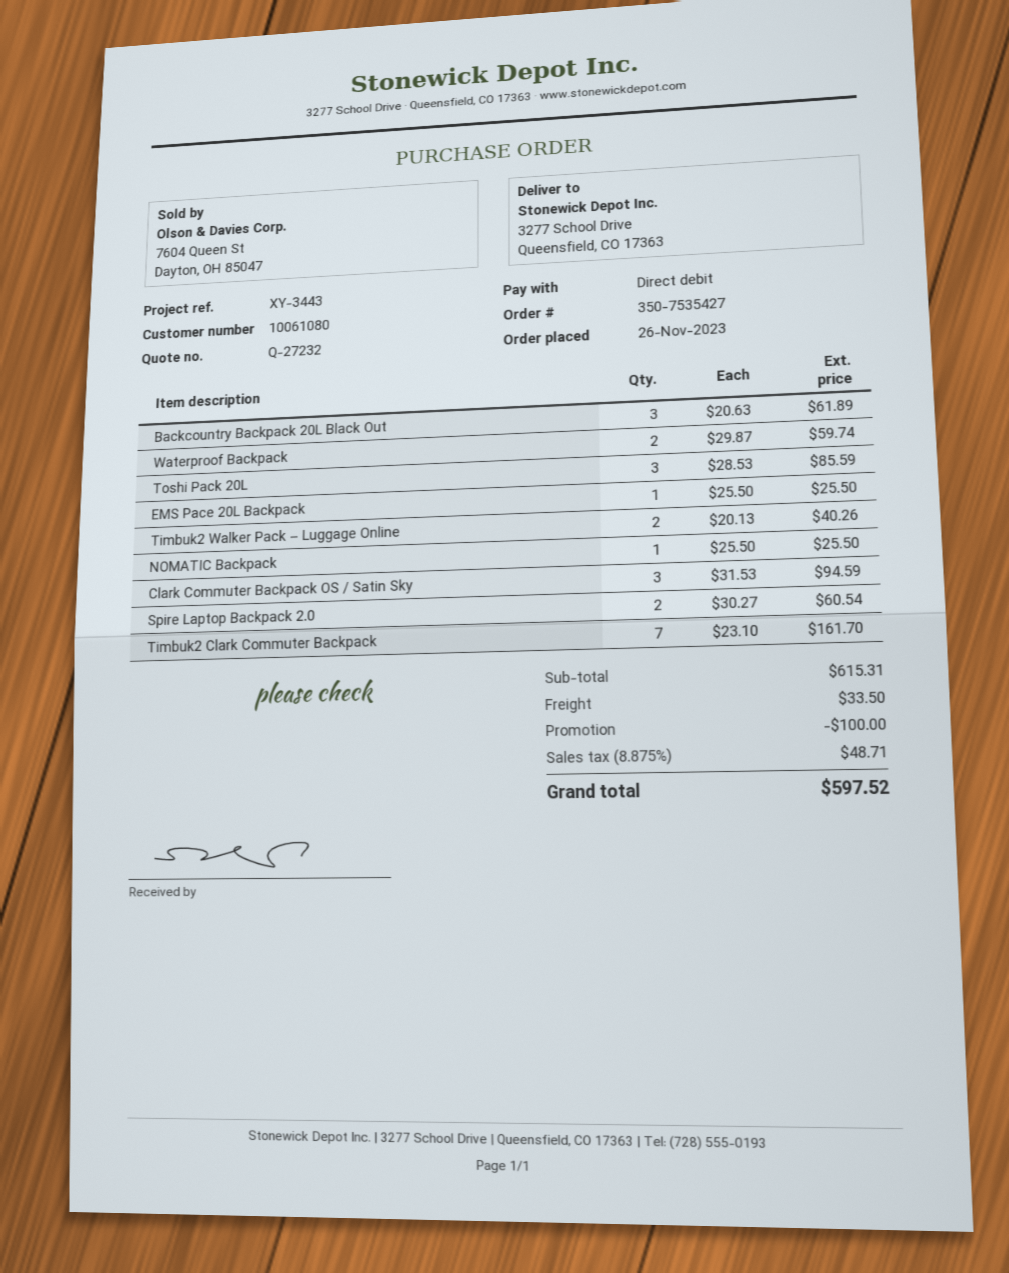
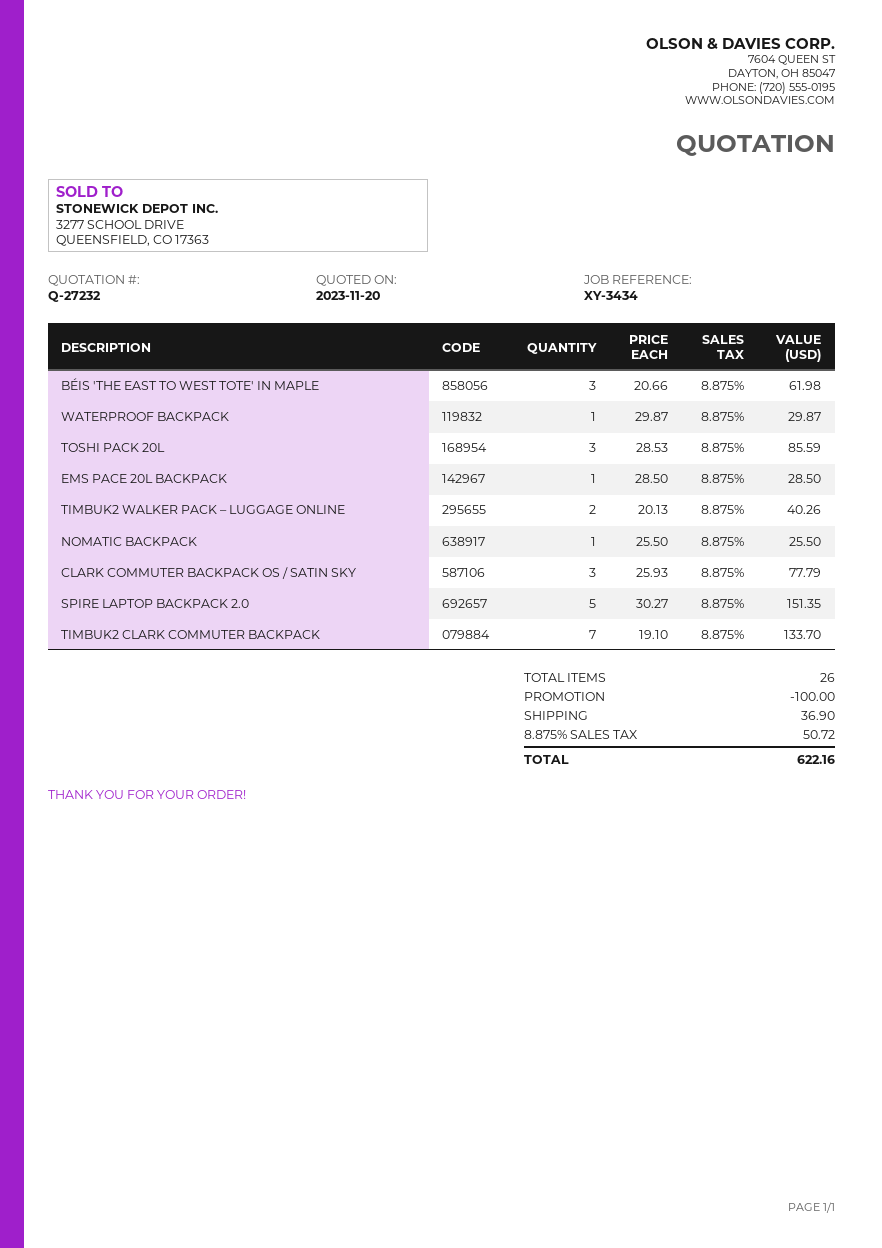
reference: XY-3443 -> XY-3434
Backcountry Backpack 20L Black Out: 3 x 20.63 = 61.89 -> none
Waterproof Backpack: 2 x 29.87 = 59.74 -> 1 x 29.87 = 29.87
EMS Pace 20L Backpack: 1 x 25.50 = 25.50 -> 1 x 28.50 = 28.50
Clark Commuter Backpack OS / Satin Sky: 3 x 31.53 = 94.59 -> 3 x 25.93 = 77.79
Spire Laptop Backpack 2.0: 2 x 30.27 = 60.54 -> 5 x 30.27 = 151.35
Timbuk2 Clark Commuter Backpack: 7 x 23.10 = 161.70 -> 7 x 19.10 = 133.70
BÉIS 'THE EAST TO WEST TOTE' IN MAPLE: none -> 3 x 20.66 = 61.98
shipping: 33.50 -> 36.90
tax: 8.875% = 48.71 -> 8.875% = 50.72
total: 597.52 -> 622.16

